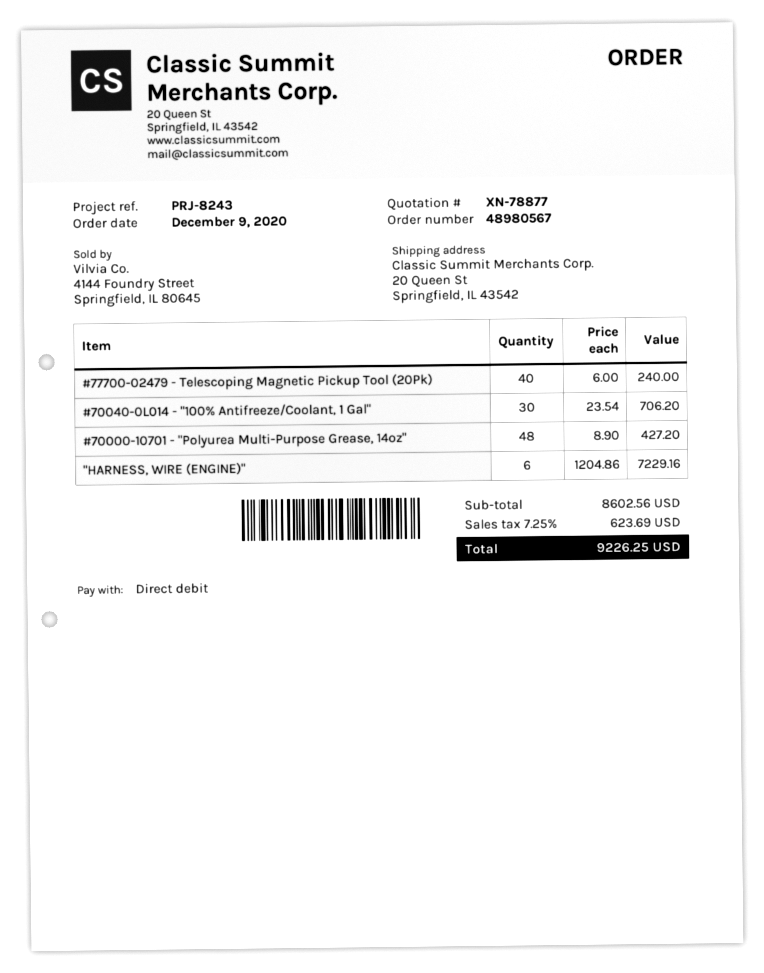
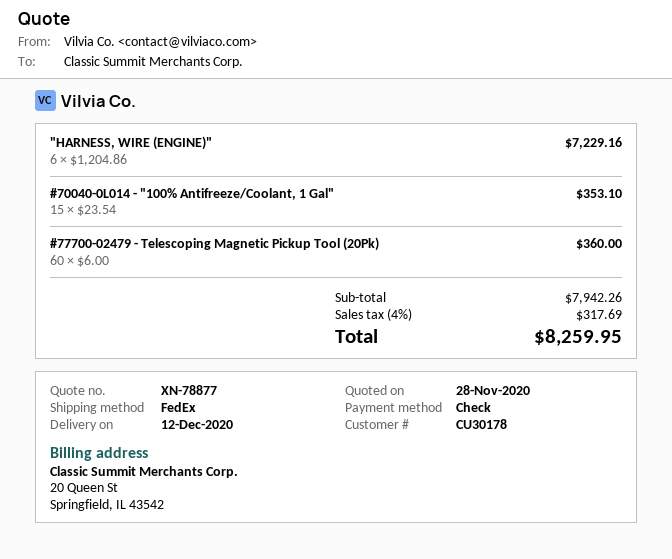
payment method: direct debit -> cheque
#77700-02479 - Telescoping Magnetic Pickup Tool (20Pk): 40 x 6.00 = 240.00 -> 60 x 6.00 = 360.00
#70040-0L014 - "100% Antifreeze/Coolant, 1 Gal": 30 x 23.54 = 706.20 -> 15 x 23.54 = 353.10
#70000-10701 - "Polyurea Multi-Purpose Grease, 14oz": 48 x 8.90 = 427.20 -> none
subtotal: 8602.56 -> 7942.26
tax: 7.25% = 623.69 -> 4% = 317.69
total: 9226.25 -> 8259.95

